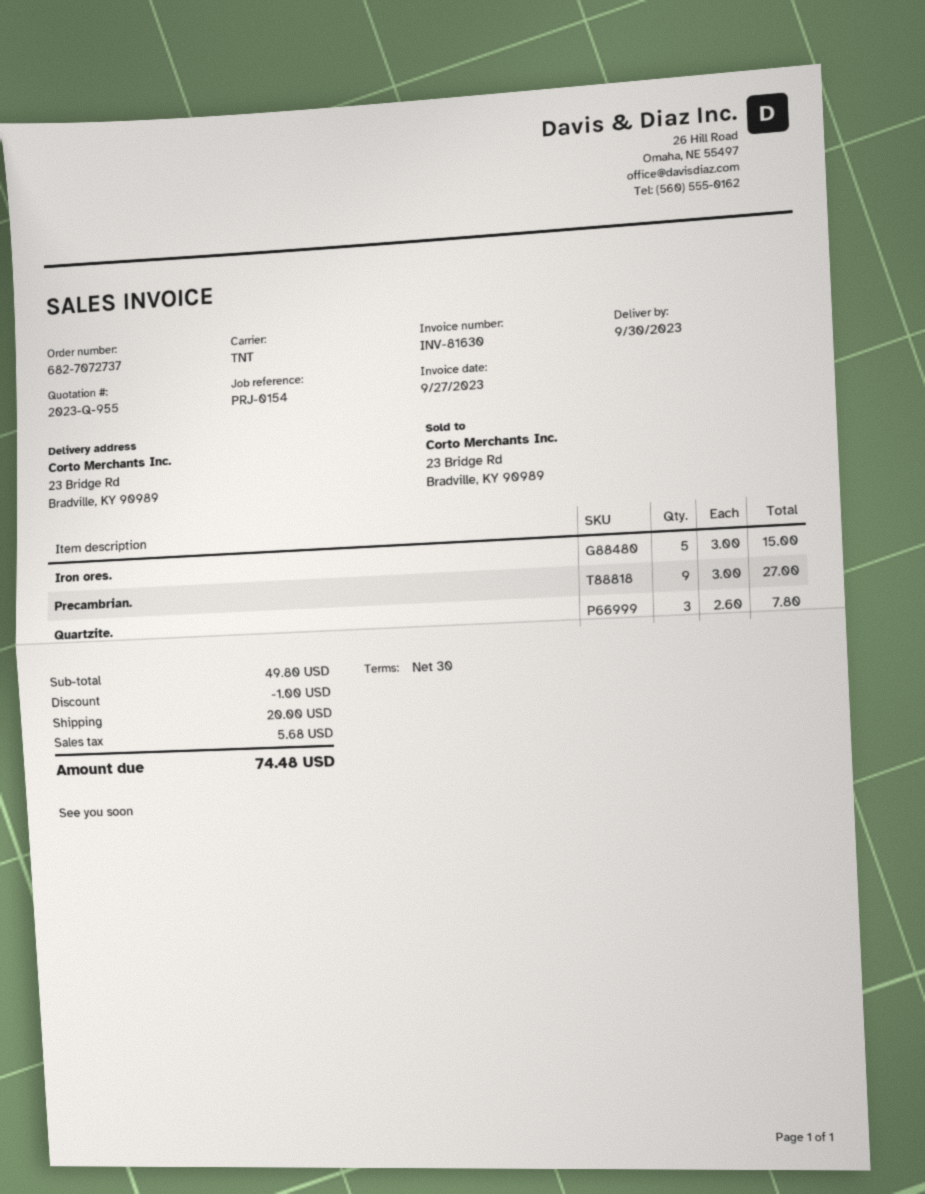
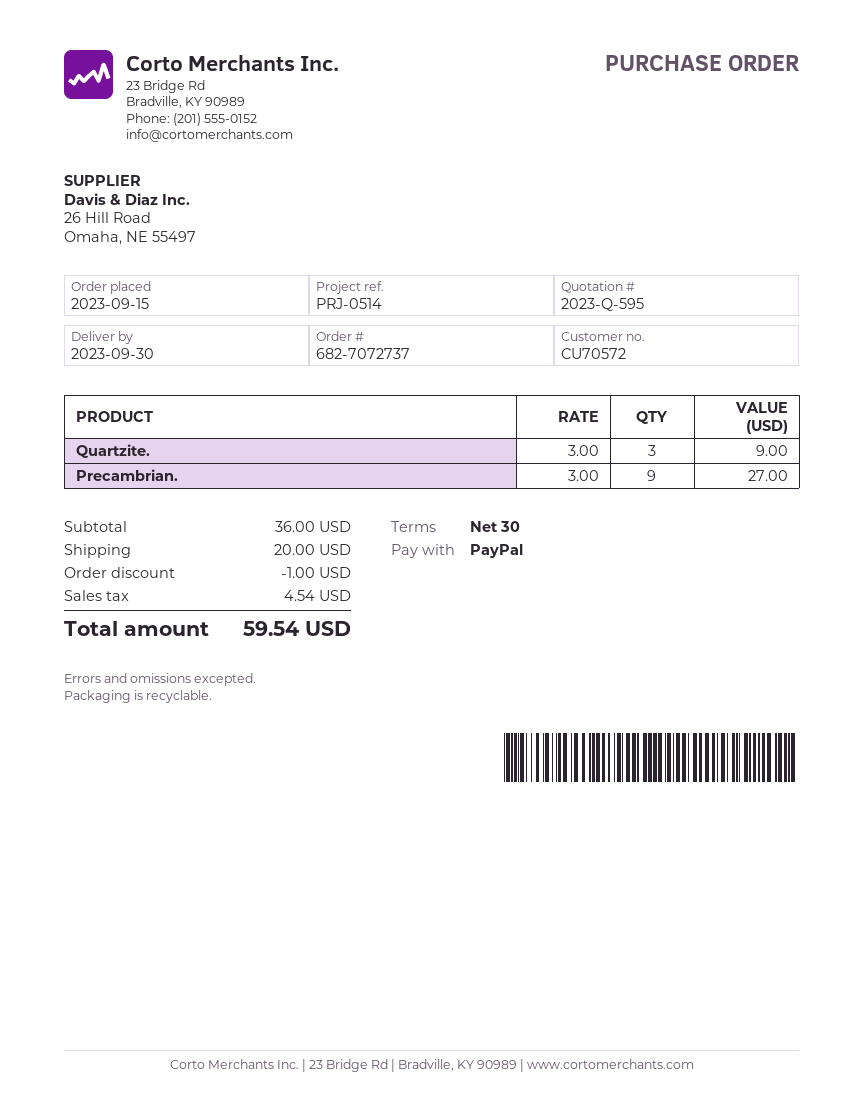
quote number: 2023-Q-955 -> 2023-Q-595
reference: PRJ-0154 -> PRJ-0514
Iron ores.: 5 x 3.00 = 15.00 -> none
Quartzite.: 3 x 2.60 = 7.80 -> 3 x 3.00 = 9.00
subtotal: 49.80 -> 36.00
tax: 5.68 -> 4.54
total: 74.48 -> 59.54

